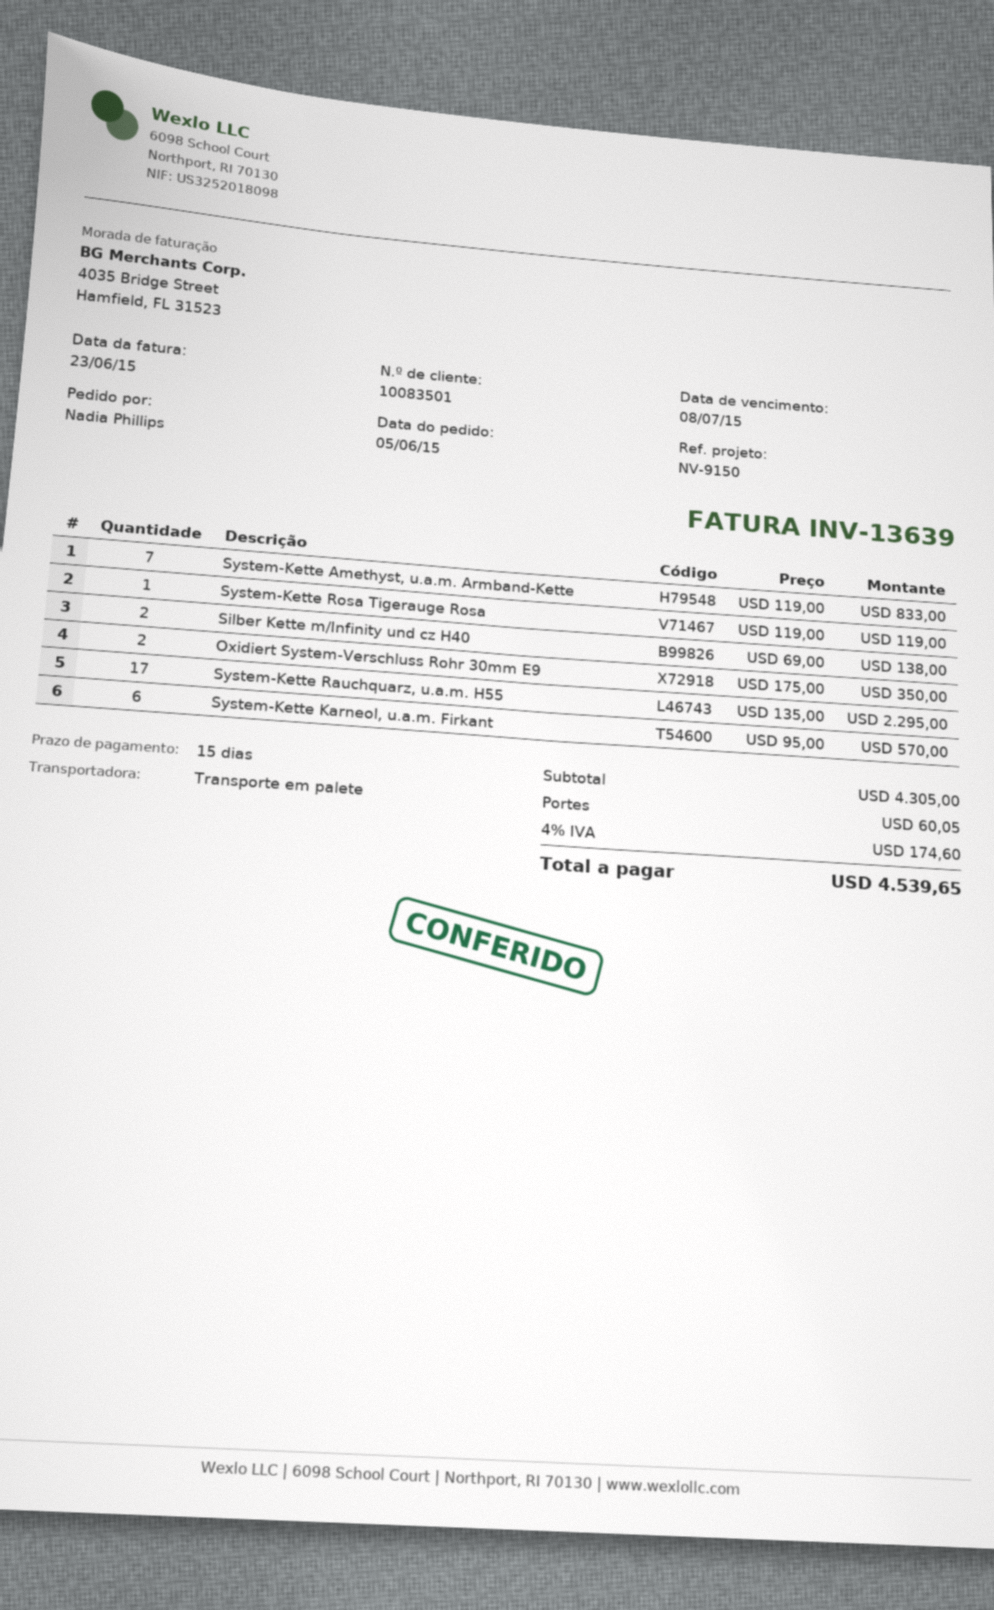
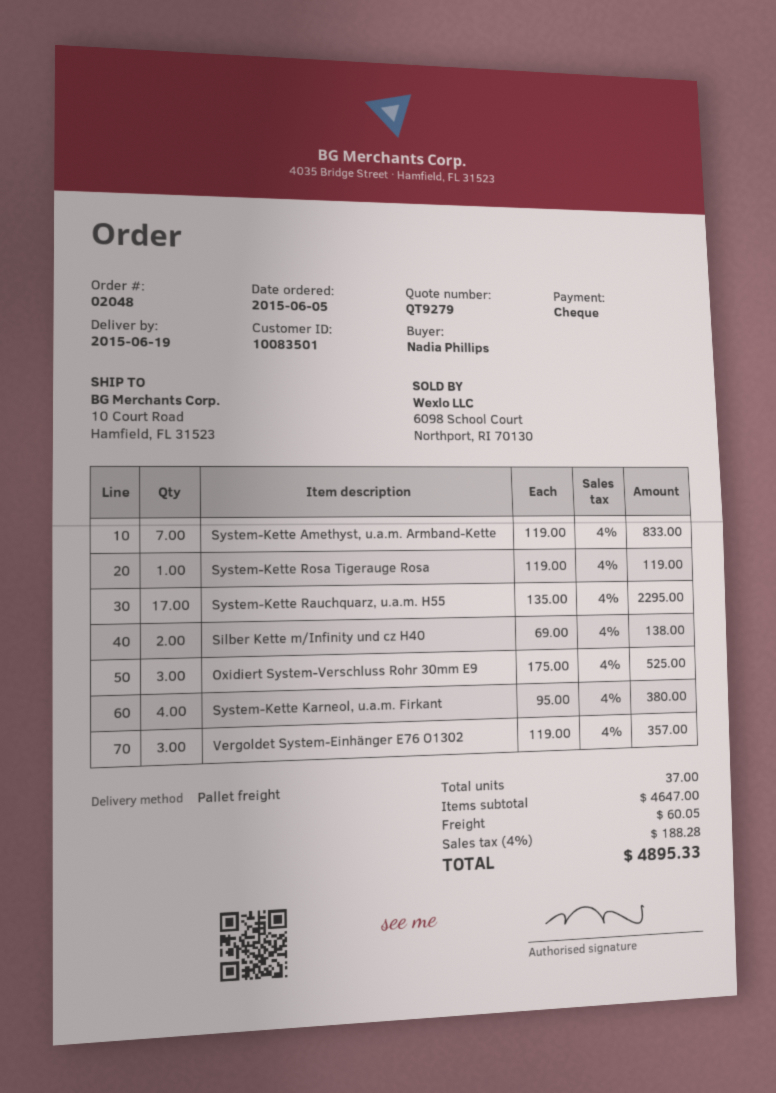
Oxidiert System-Verschluss Rohr 30mm E9: 2 x 175.00 = 350.00 -> 3 x 175.00 = 525.00
System-Kette Karneol, u.a.m. Firkant: 6 x 95.00 = 570.00 -> 4 x 95.00 = 380.00
Vergoldet System-Einhänger E76 O1302: none -> 3 x 119.00 = 357.00
subtotal: 4305.00 -> 4647.00
tax: 4% = 174.60 -> 4% = 188.28
total: 4539.65 -> 4895.33

